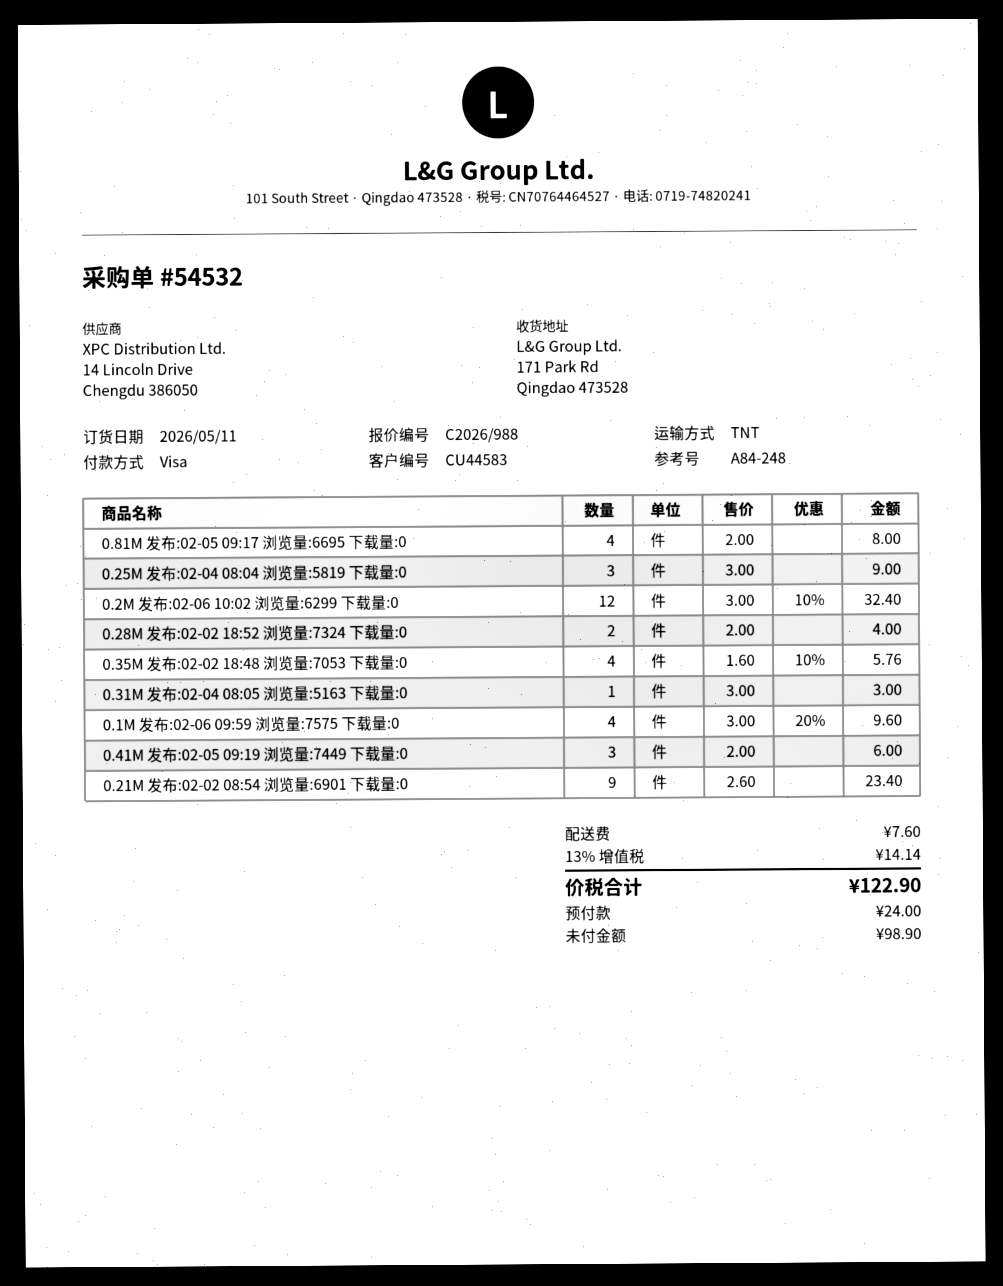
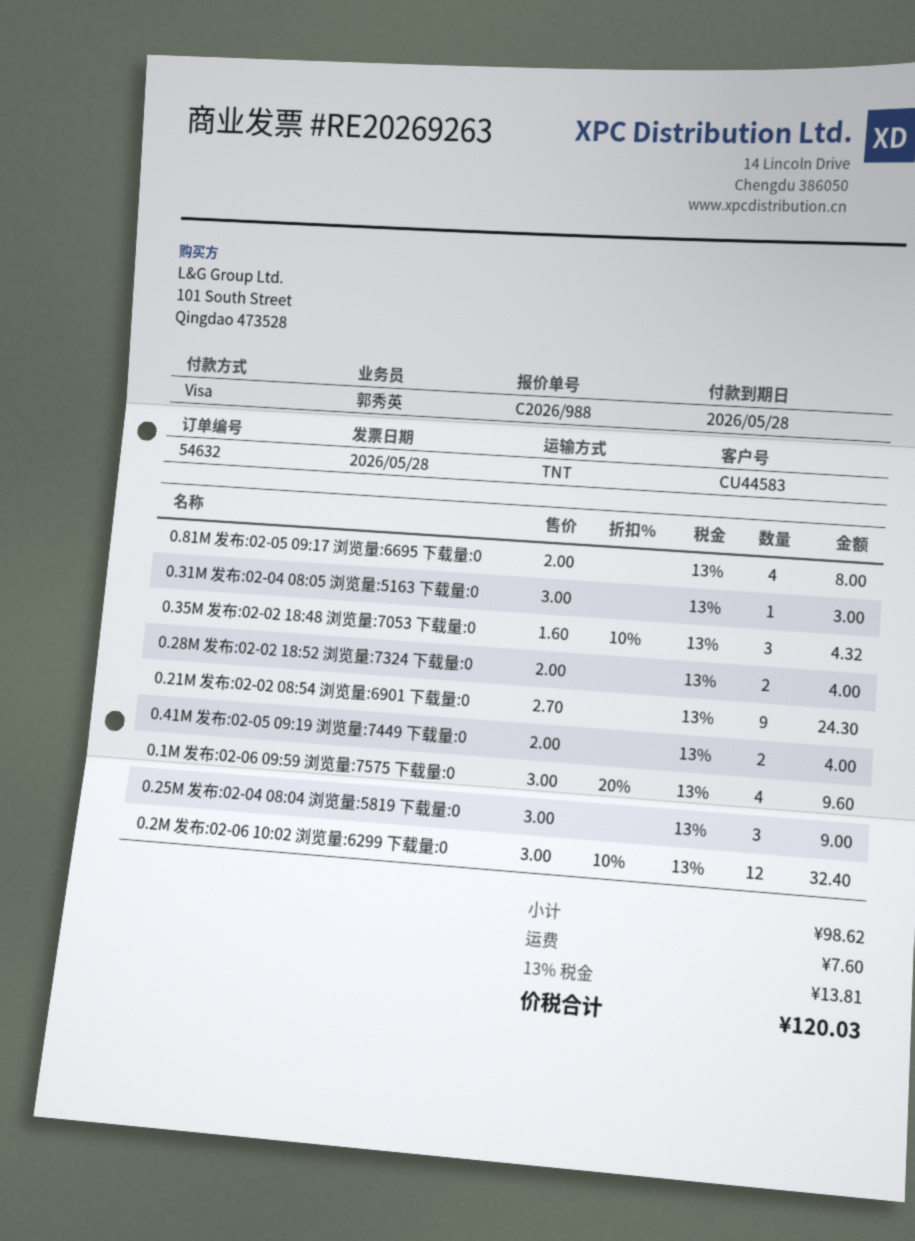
order number: 54532 -> 54632
0.35M 发布:02-02 18:48 浏览量:7053 下载量:0: 4 x 1.60 - 10% = 5.76 -> 3 x 1.60 - 10% = 4.32
0.41M 发布:02-05 09:19 浏览量:7449 下载量:0: 3 x 2.00 = 6.00 -> 2 x 2.00 = 4.00
0.21M 发布:02-02 08:54 浏览量:6901 下载量:0: 9 x 2.60 = 23.40 -> 9 x 2.70 = 24.30
tax: 13% = 14.14 -> 13% = 13.81
total: 122.90 -> 120.03

